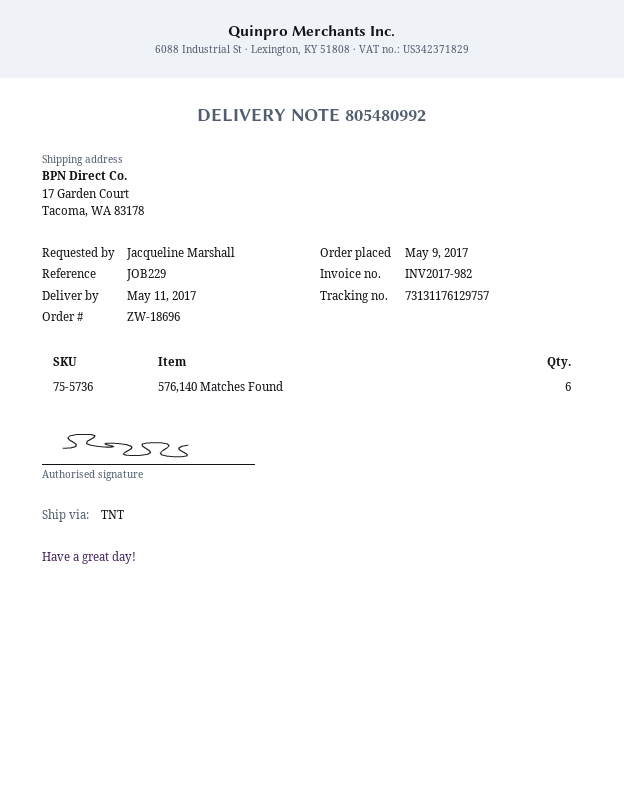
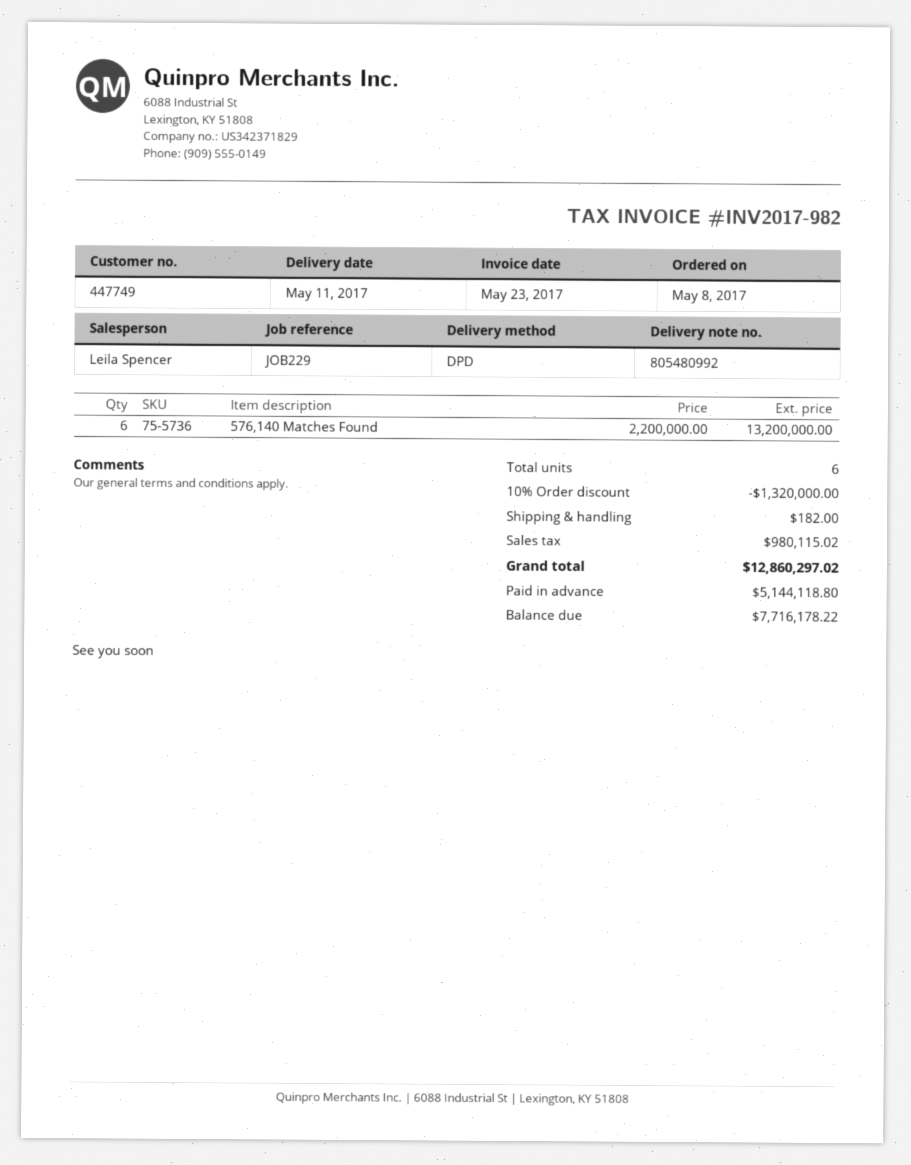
order date: 2017-05-09 -> 2017-05-08
shipping method: TNT -> DPD

